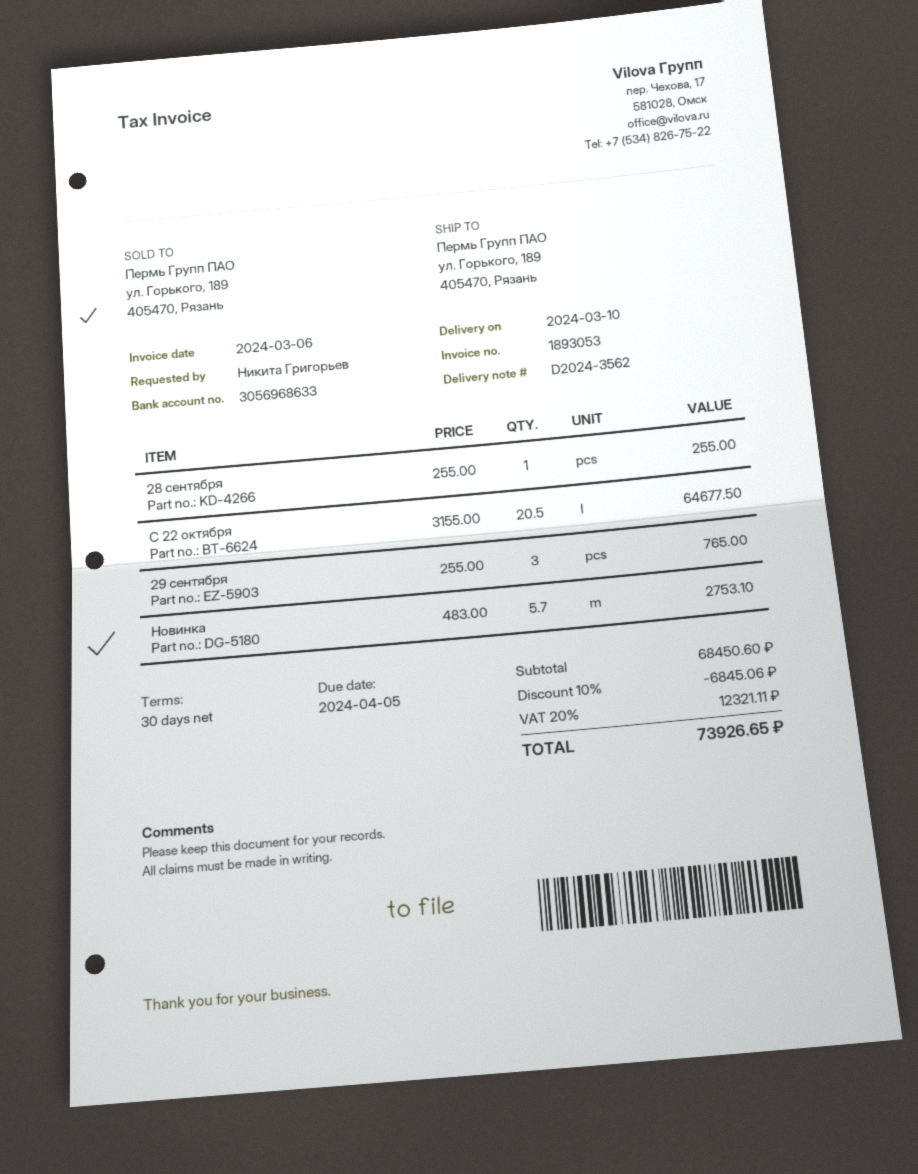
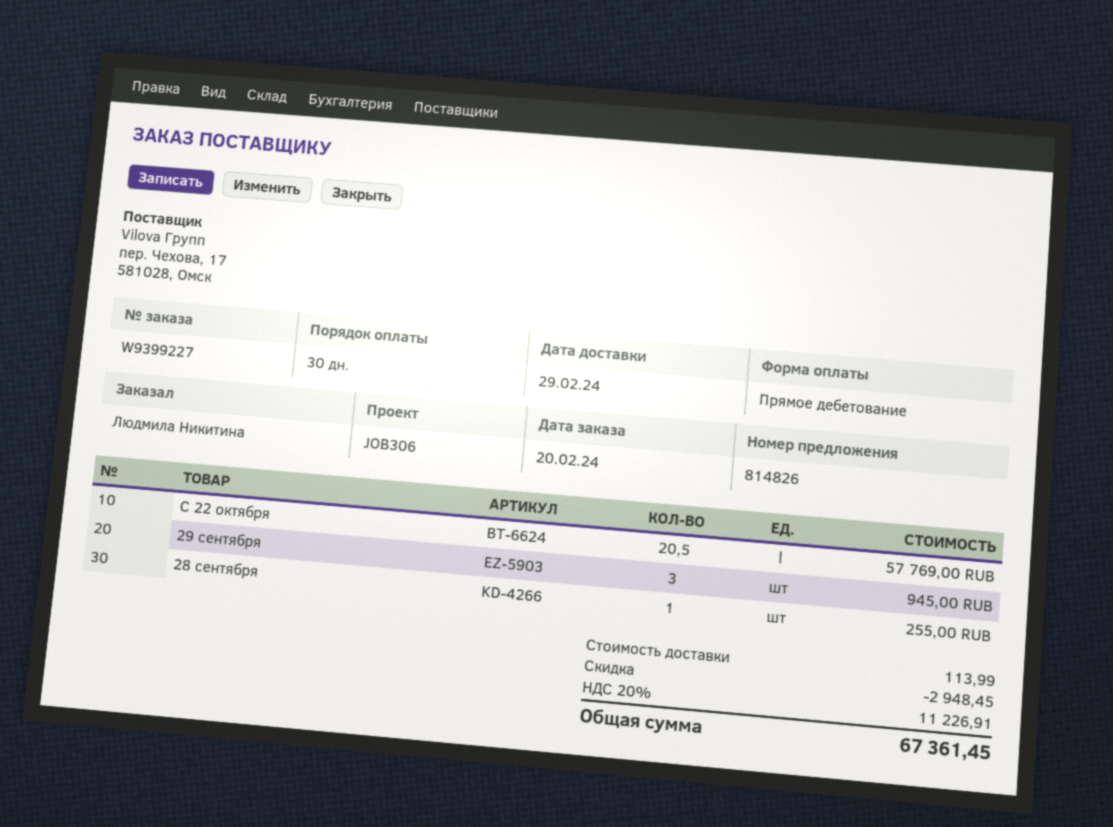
delivery date: 2024-03-10 -> 2024-02-29
ordered by: Никита Григорьев -> Людмила Никитина
С 22 октября: 20.5 for 64677.50 -> 20.5 for 57769.00
29 сентября: 3 for 765.00 -> 3 for 945.00
Новинка: 5.7 for 2753.10 -> none
discount: 6845.06 -> 2948.45
shipping: none -> 113.99
tax: 20% = 12321.11 -> 20% = 11226.91
total: 73926.65 -> 67361.45

